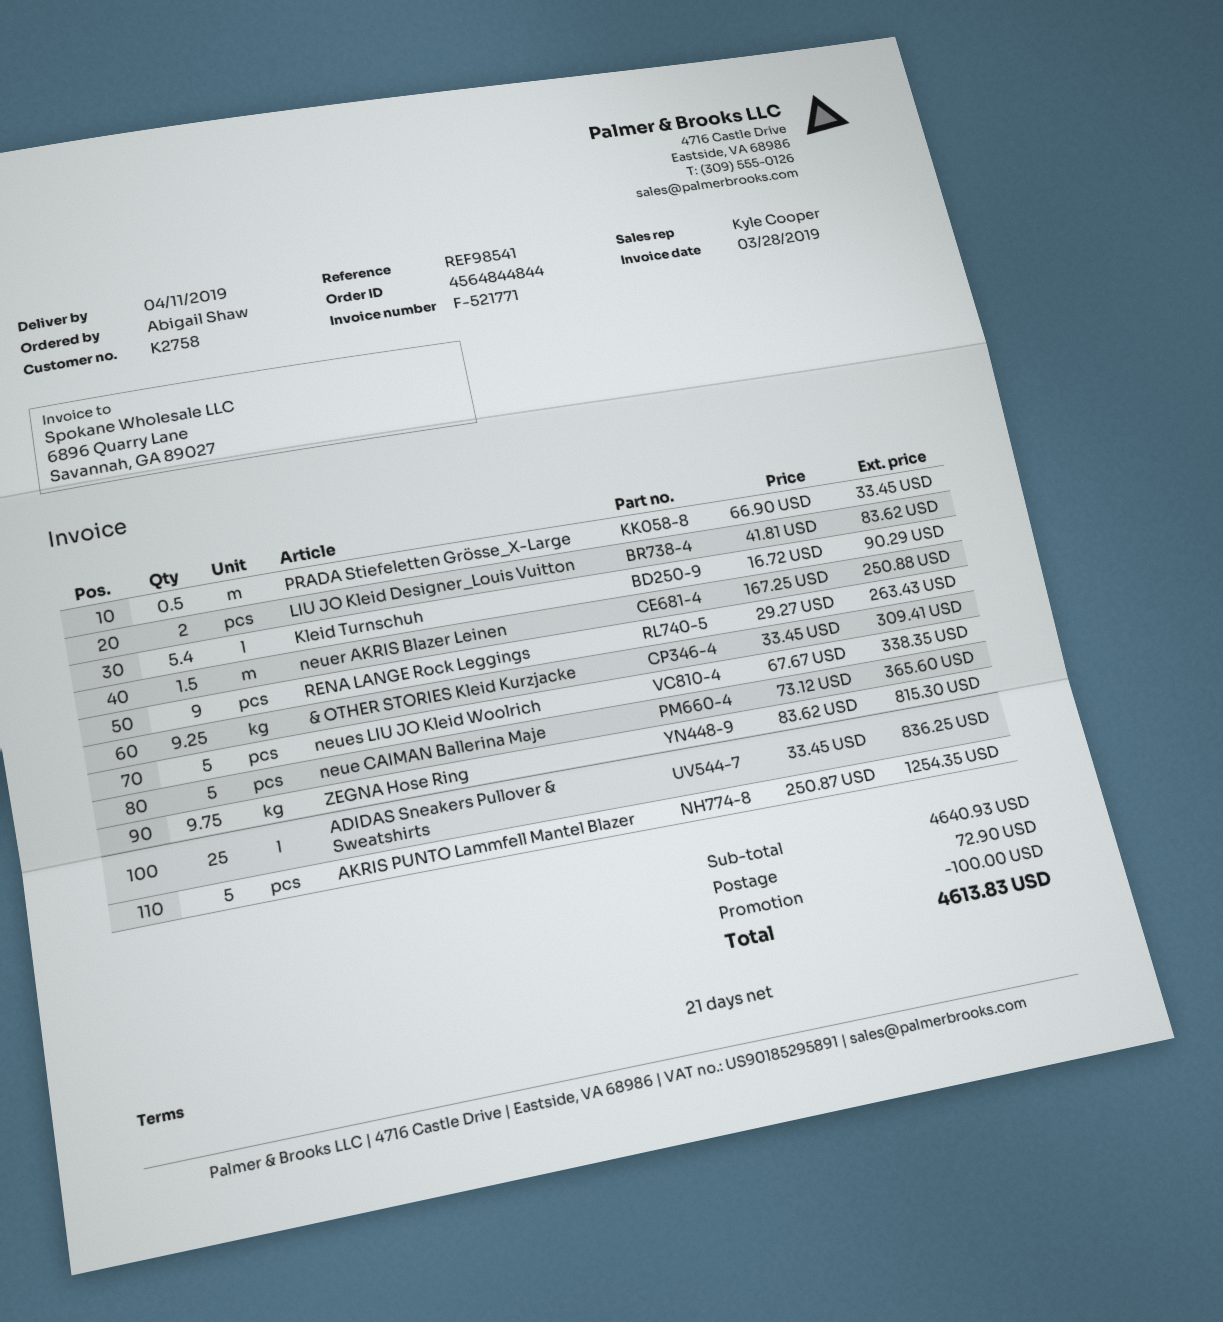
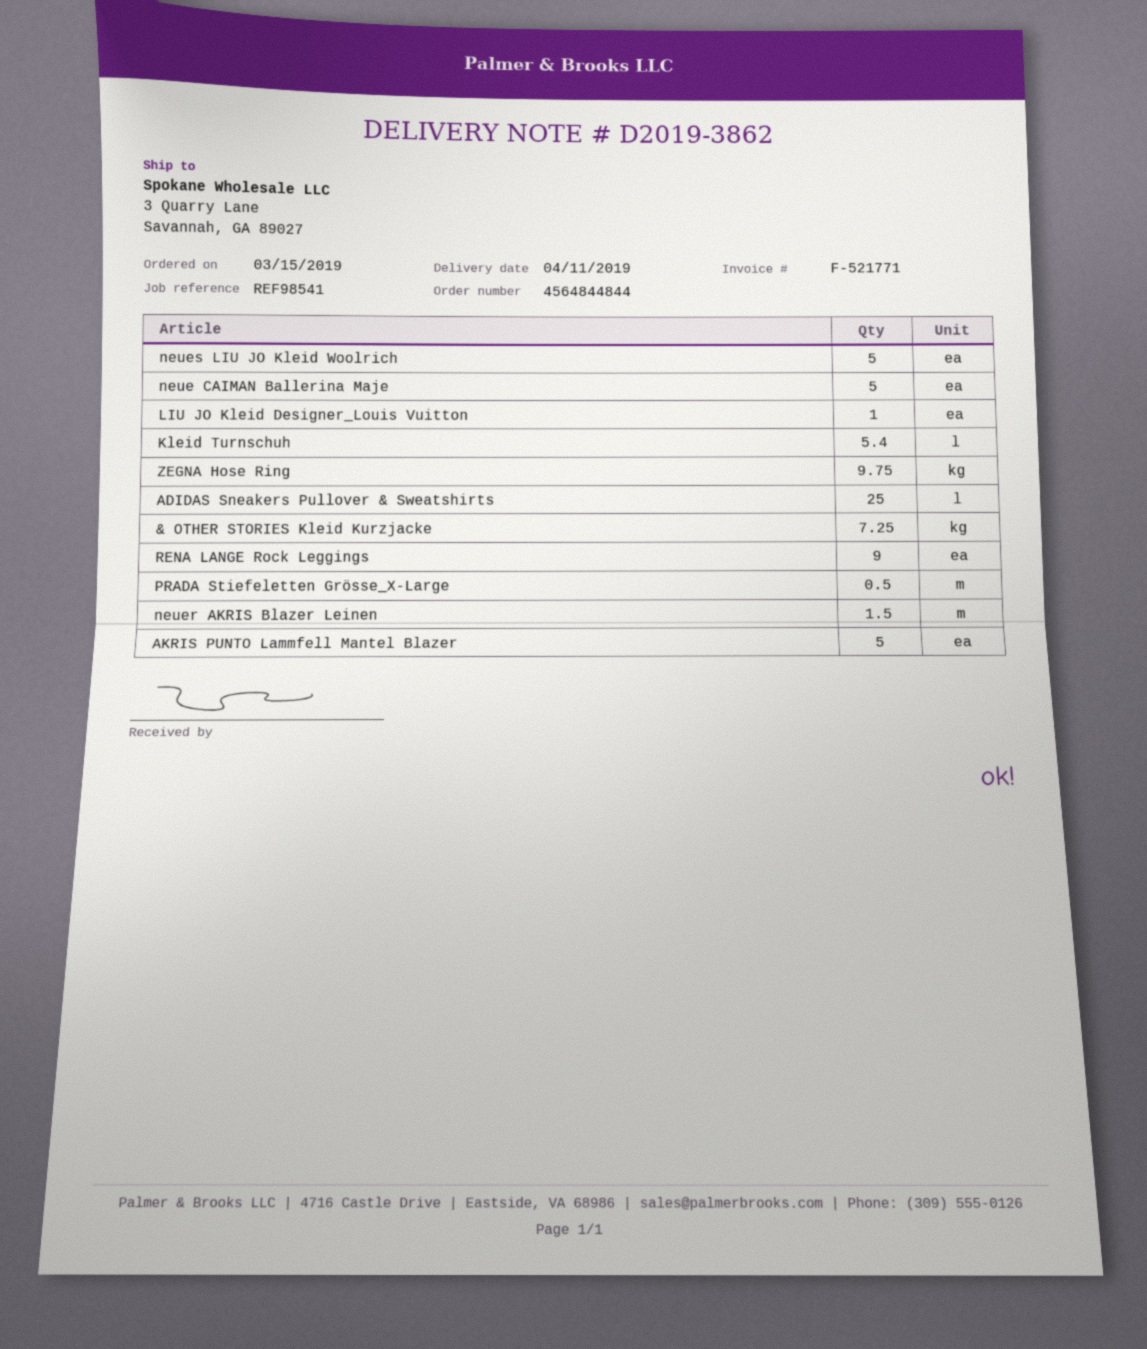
LIU JO Kleid Designer_Louis Vuitton: 2 -> 1
& OTHER STORIES Kleid Kurzjacke: 9.25 -> 7.25

